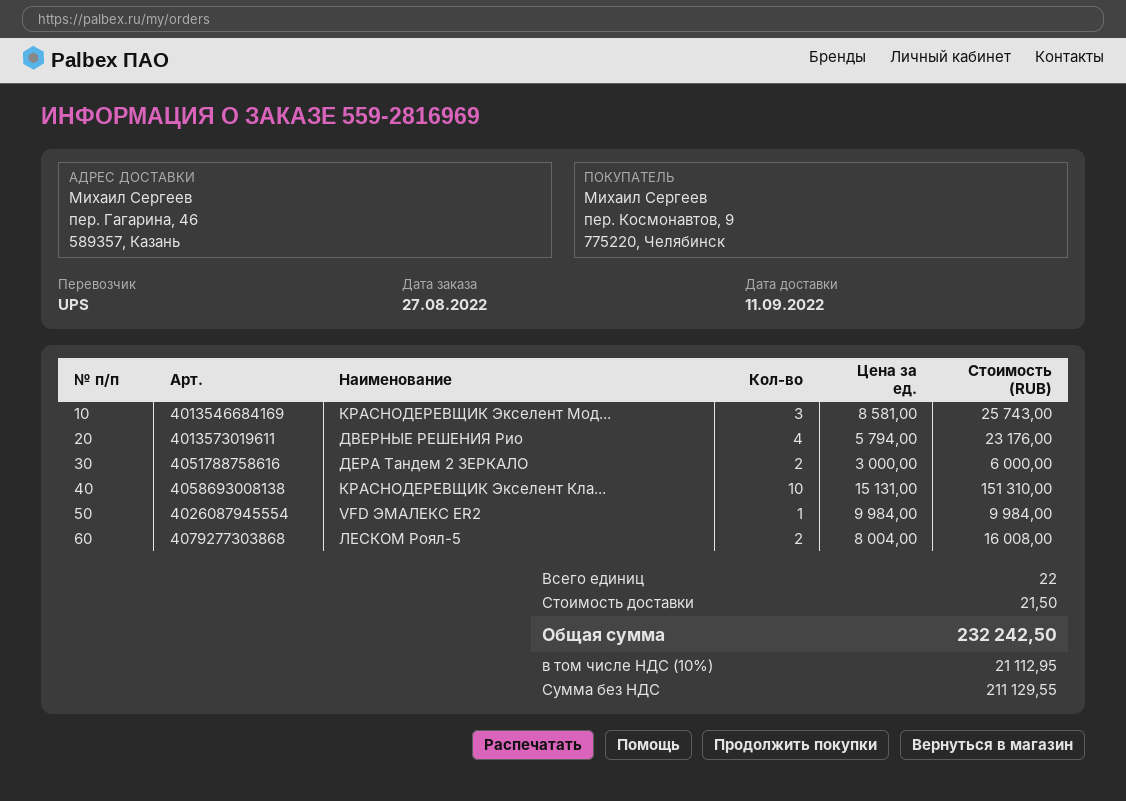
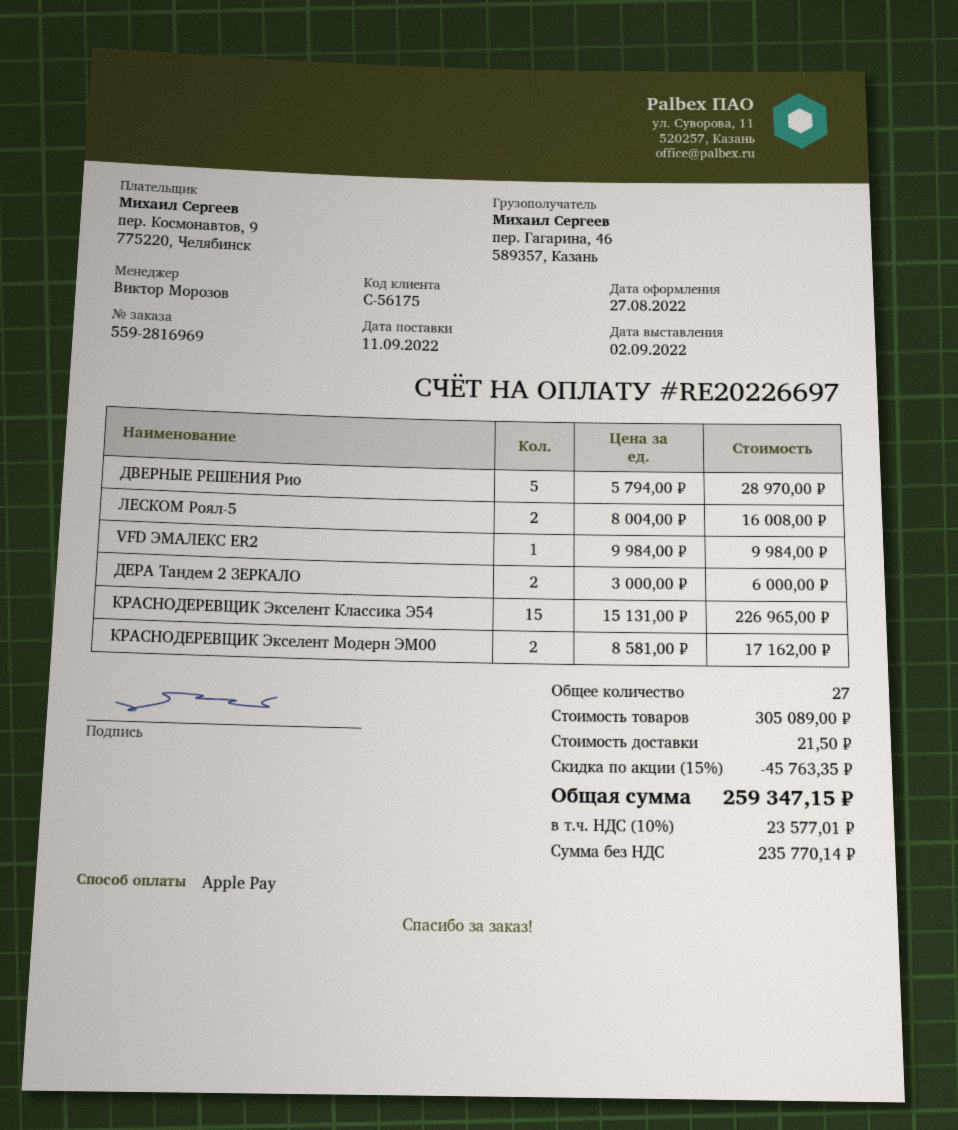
КРАСНОДЕРЕВЩИК Экселент Мод...: 3 x 8581.00 = 25743.00 -> 2 x 8581.00 = 17162.00
ДВЕРНЫЕ РЕШЕНИЯ Рио: 4 x 5794.00 = 23176.00 -> 5 x 5794.00 = 28970.00
КРАСНОДЕРЕВЩИК Экселент Кла...: 10 x 15131.00 = 151310.00 -> 15 x 15131.00 = 226965.00
total quantity: 22 -> 27
discount: none -> 15% = 45763.35
net: 211129.55 -> 235770.14
tax: 10% = 21112.95 -> 10% = 23577.01
total: 232242.50 -> 259347.15

